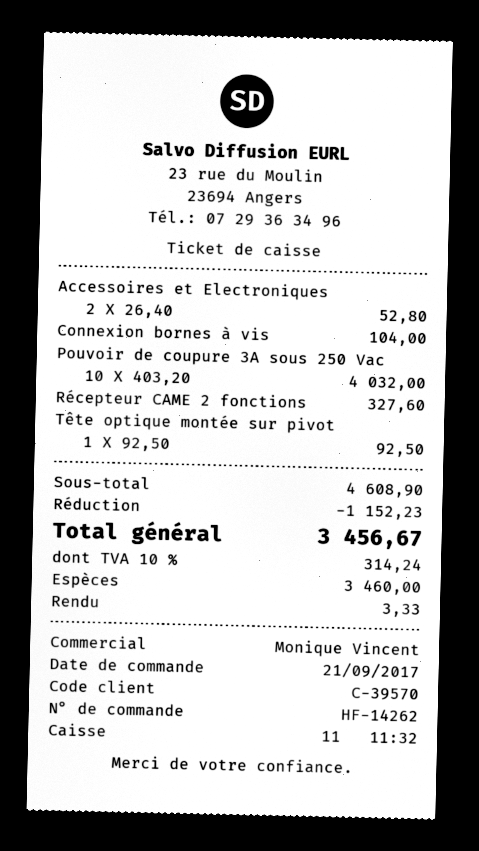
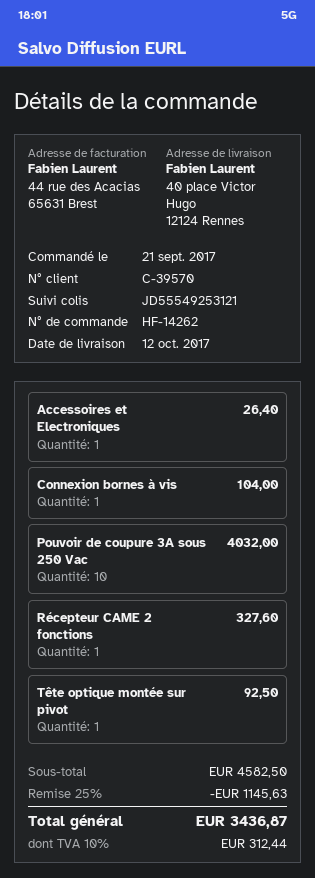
Accessoires et Electroniques: 2 for 52.80 -> 1 for 26.40
subtotal: 4608.90 -> 4582.50
discount: 1152.23 -> 1145.63
tax: 10% = 314.24 -> 10% = 312.44
total: 3456.67 -> 3436.87

